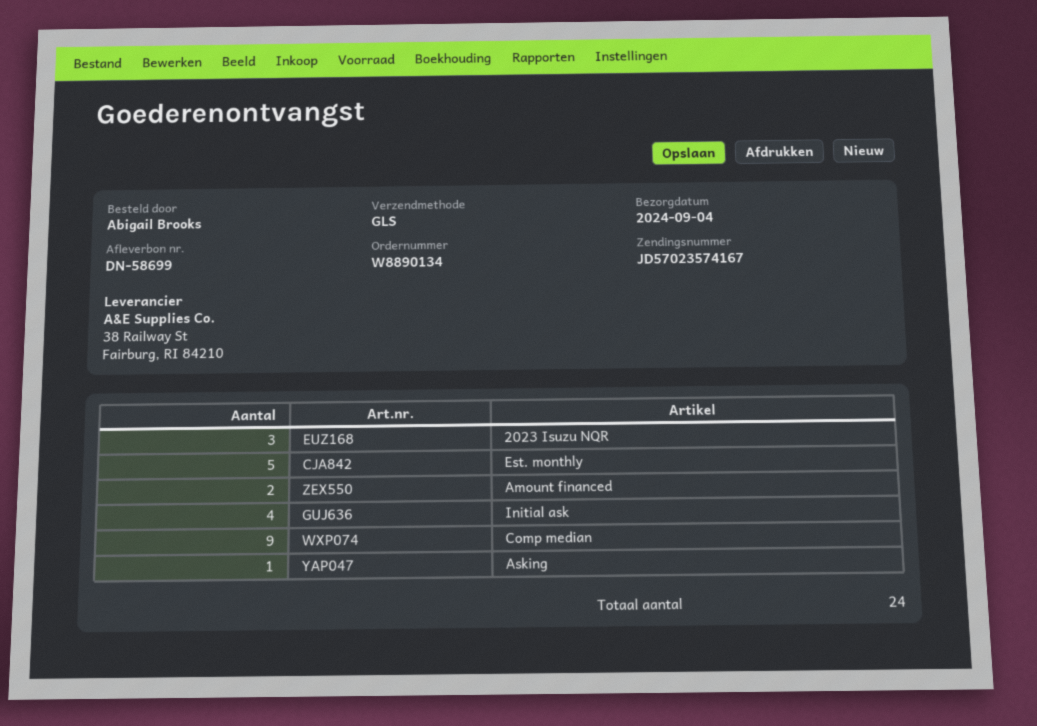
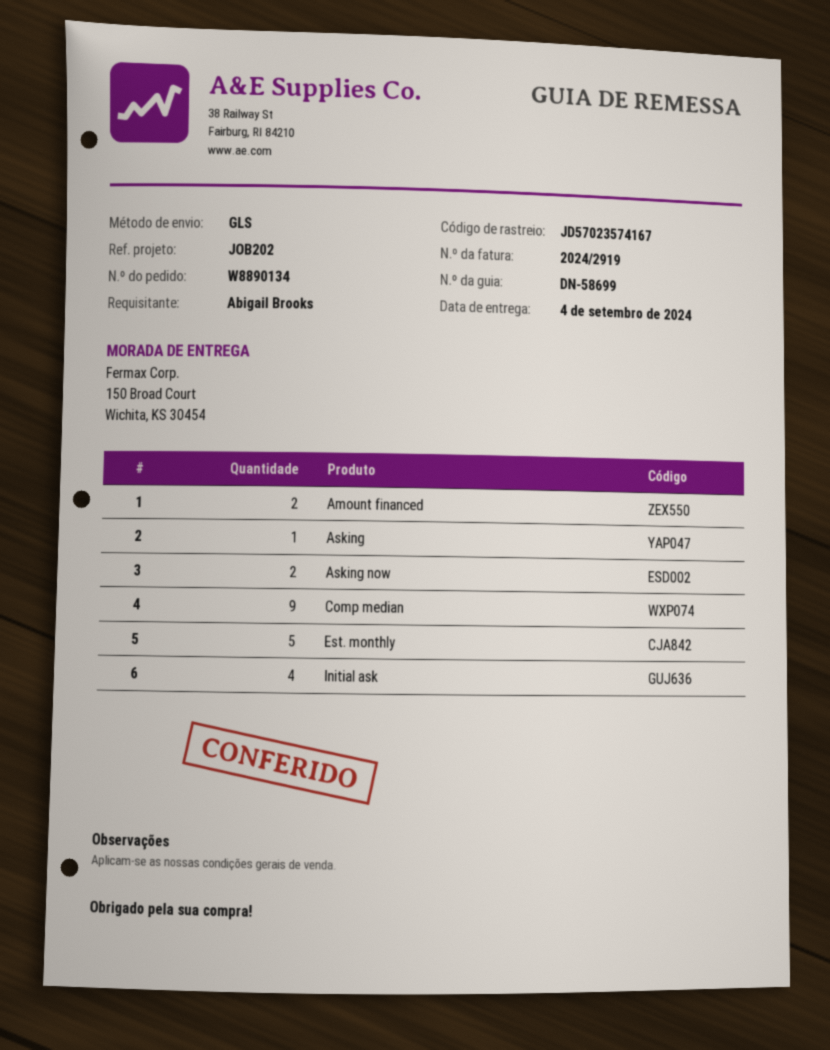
2023 Isuzu NQR: 3 -> none
Asking now: none -> 2

